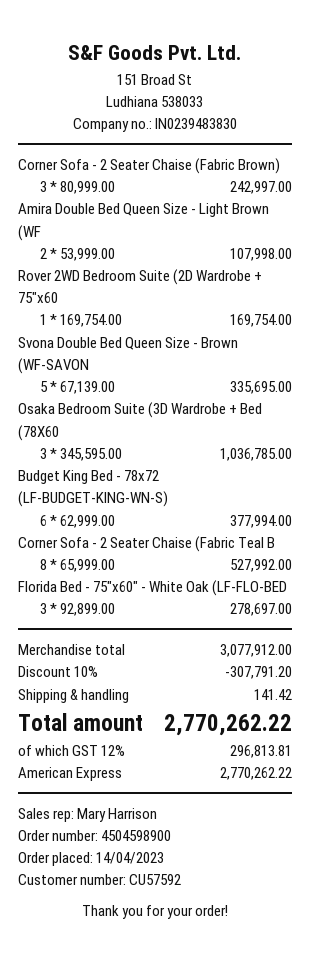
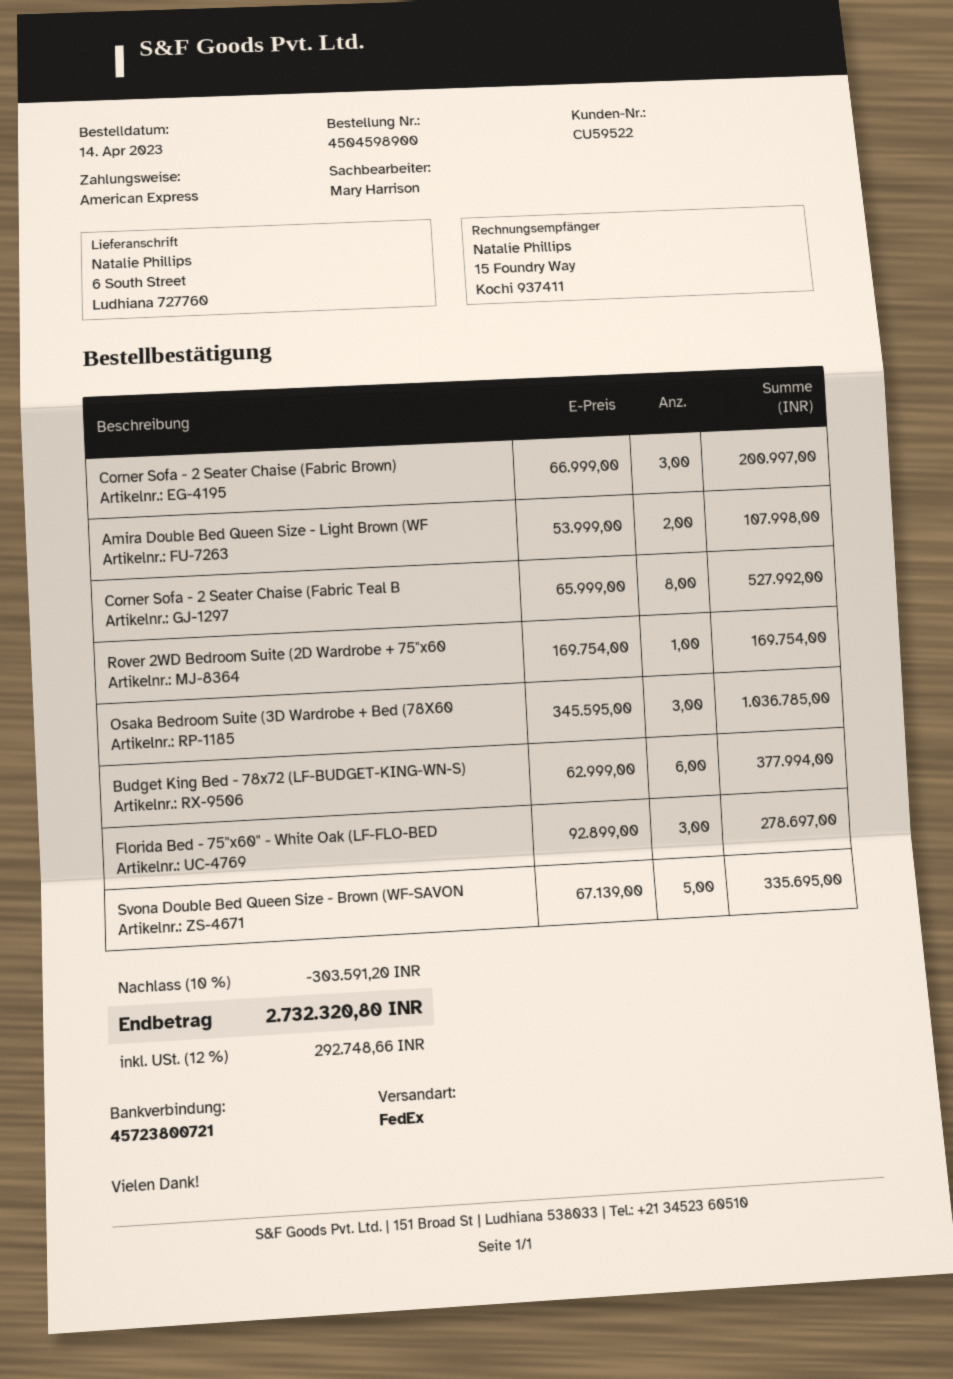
customer number: CU57592 -> CU59522
Corner Sofa - 2 Seater Chaise (Fabric Brown): 3 x 80999.00 = 242997.00 -> 3 x 66999.00 = 200997.00
discount: 10% = 307791.20 -> 10% = 303591.20
shipping: 141.42 -> none
tax: 12% = 296813.81 -> 12% = 292748.66
total: 2770262.22 -> 2732320.80

